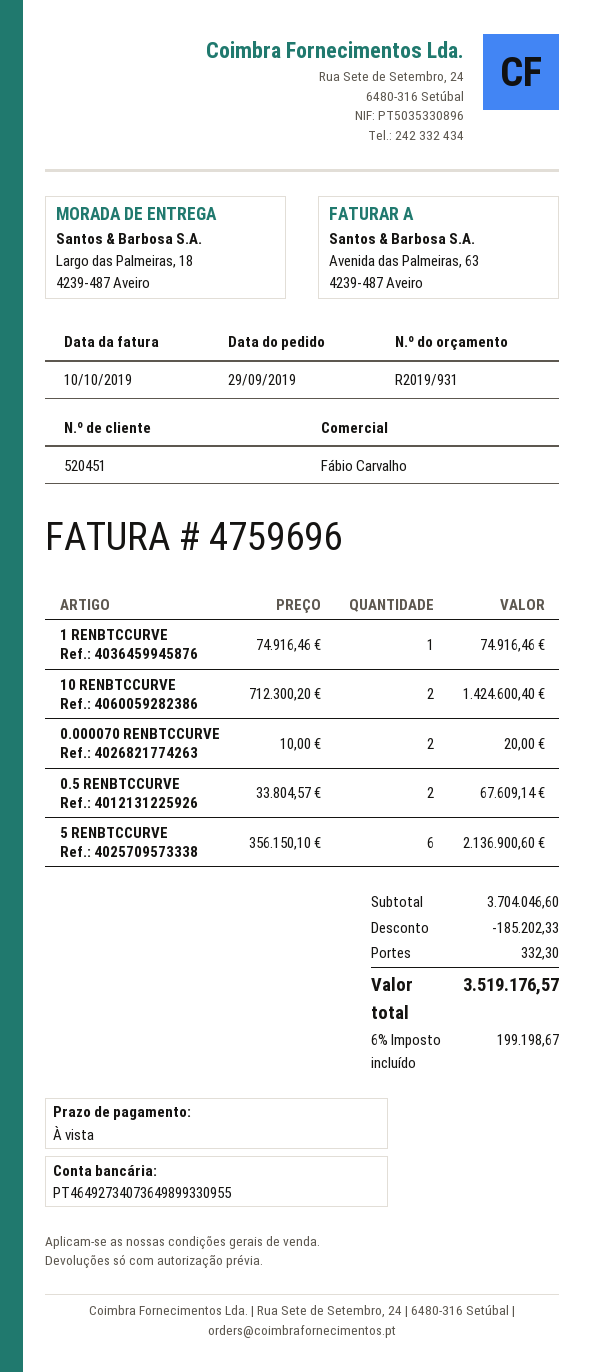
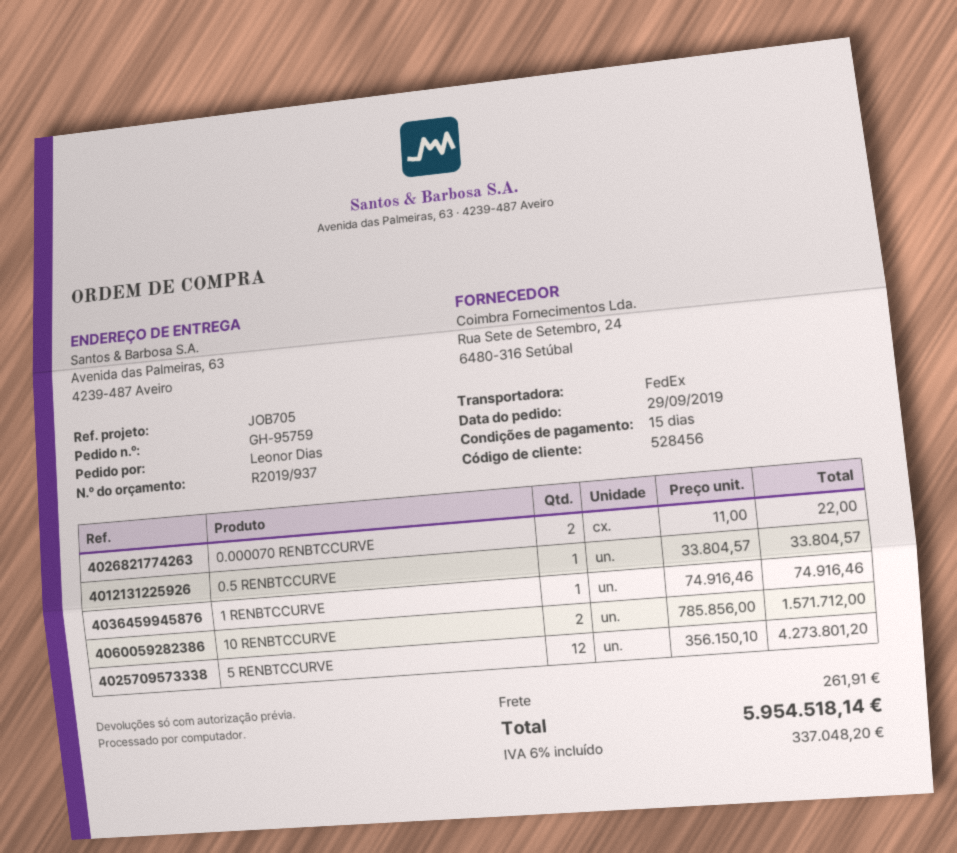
quote number: R2019/931 -> R2019/937
payment terms: on receipt -> 15 days
customer number: 520451 -> 528456
ship to: Largo das Palmeiras, 18, 4239-487 Aveiro -> Avenida das Palmeiras, 63, 4239-487 Aveiro
10 RENBTCCURVE: 2 x 712300.20 = 1424600.40 -> 2 x 785856.00 = 1571712.00
0.000070 RENBTCCURVE: 2 x 10.00 = 20.00 -> 2 x 11.00 = 22.00
0.5 RENBTCCURVE: 2 x 33804.57 = 67609.14 -> 1 x 33804.57 = 33804.57
5 RENBTCCURVE: 6 x 356150.10 = 2136900.60 -> 12 x 356150.10 = 4273801.20
discount: 185202.33 -> none
shipping: 332.30 -> 261.91
tax: 6% = 199198.67 -> 6% = 337048.20
total: 3519176.57 -> 5954518.14

